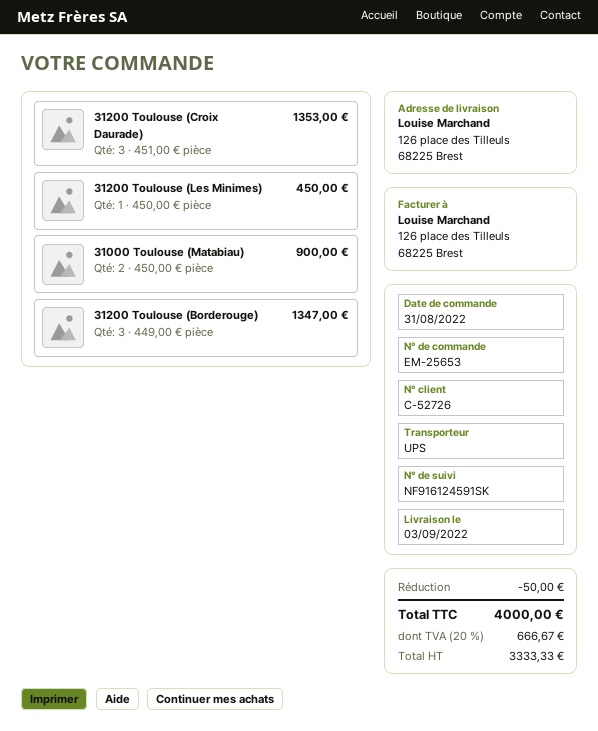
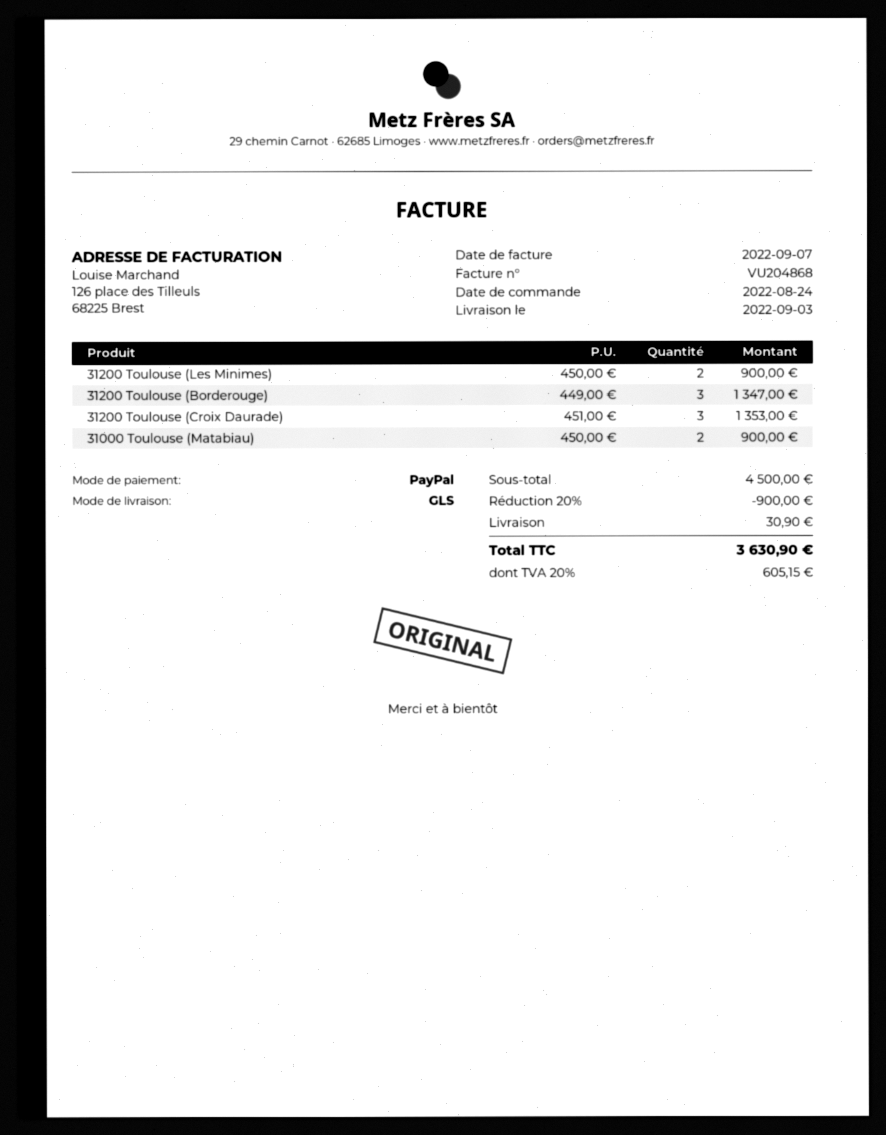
order date: 2022-08-31 -> 2022-08-24
shipping method: UPS -> GLS
31200 Toulouse (Les Minimes): 1 x 450.00 = 450.00 -> 2 x 450.00 = 900.00
discount: 50.00 -> 900.00
shipping: none -> 30.90
tax: 20% = 666.67 -> 20% = 605.15
total: 4000.00 -> 3630.90

